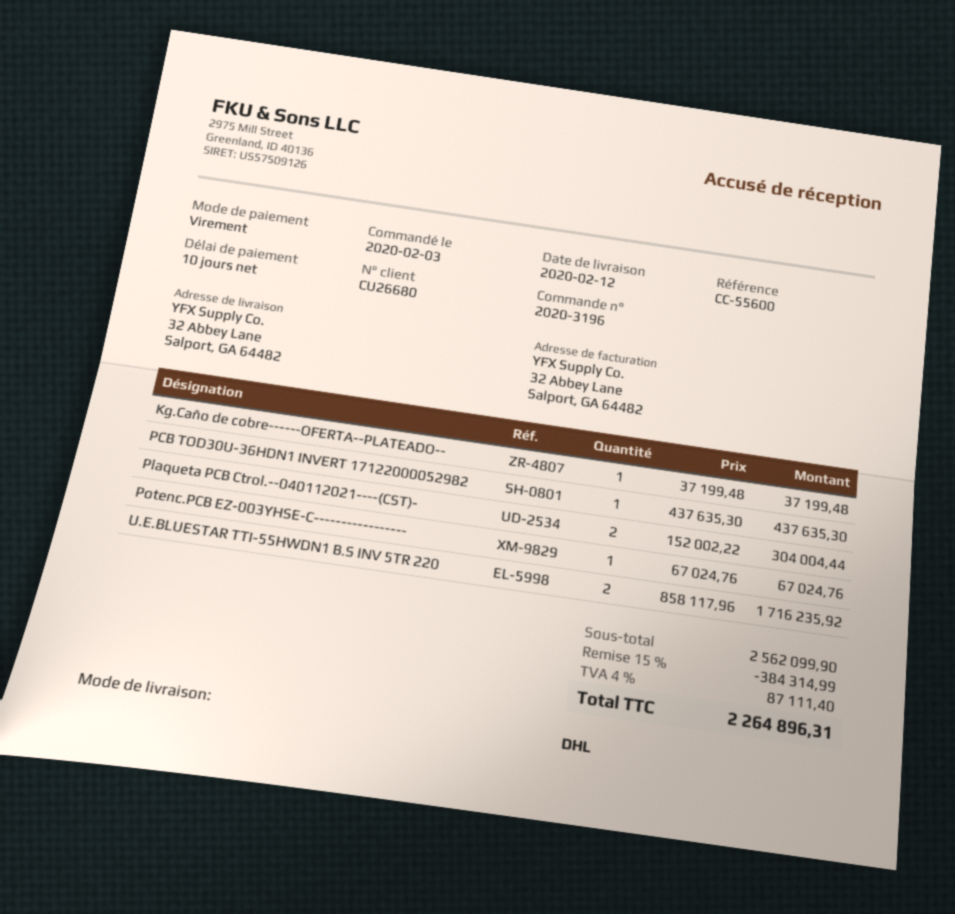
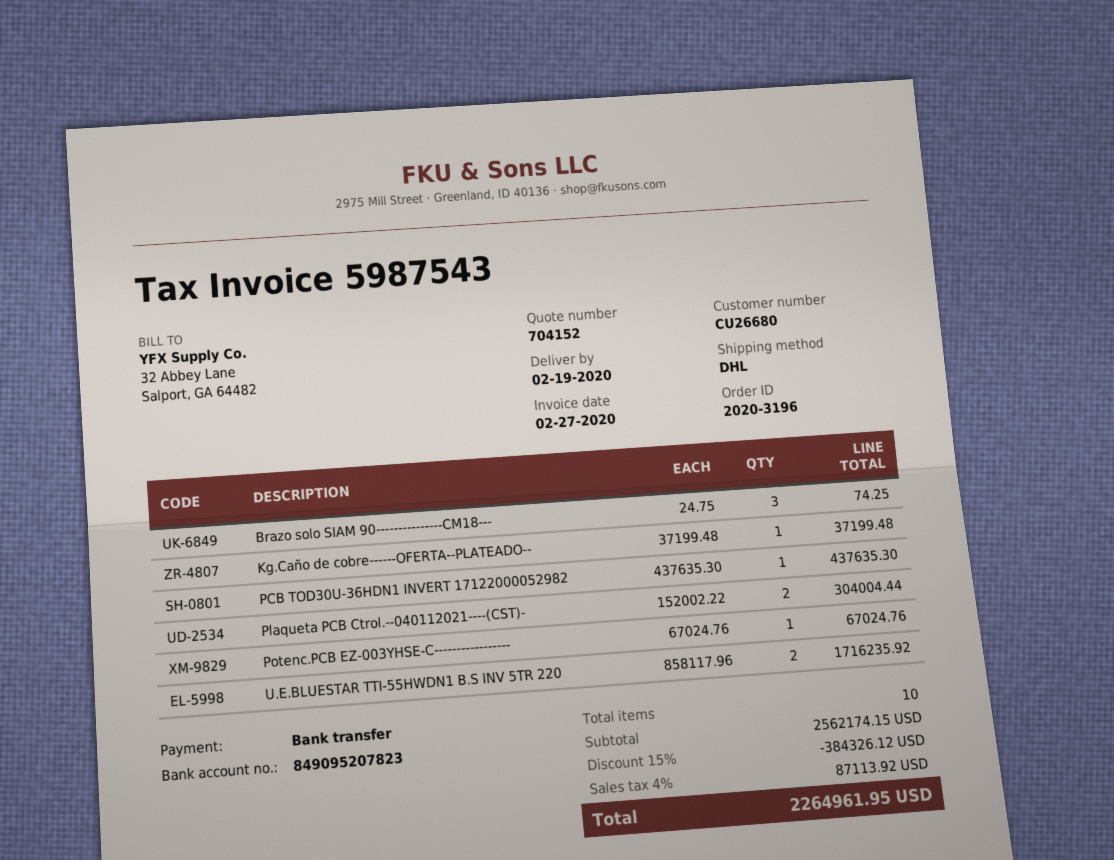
delivery date: 2020-02-12 -> 2020-02-19
Brazo solo SIAM 90---------------CM18---: none -> 3 x 24.75 = 74.25
subtotal: 2562099.90 -> 2562174.15
discount: 15% = 384314.99 -> 15% = 384326.12
tax: 4% = 87111.40 -> 4% = 87113.92
total: 2264896.31 -> 2264961.95

